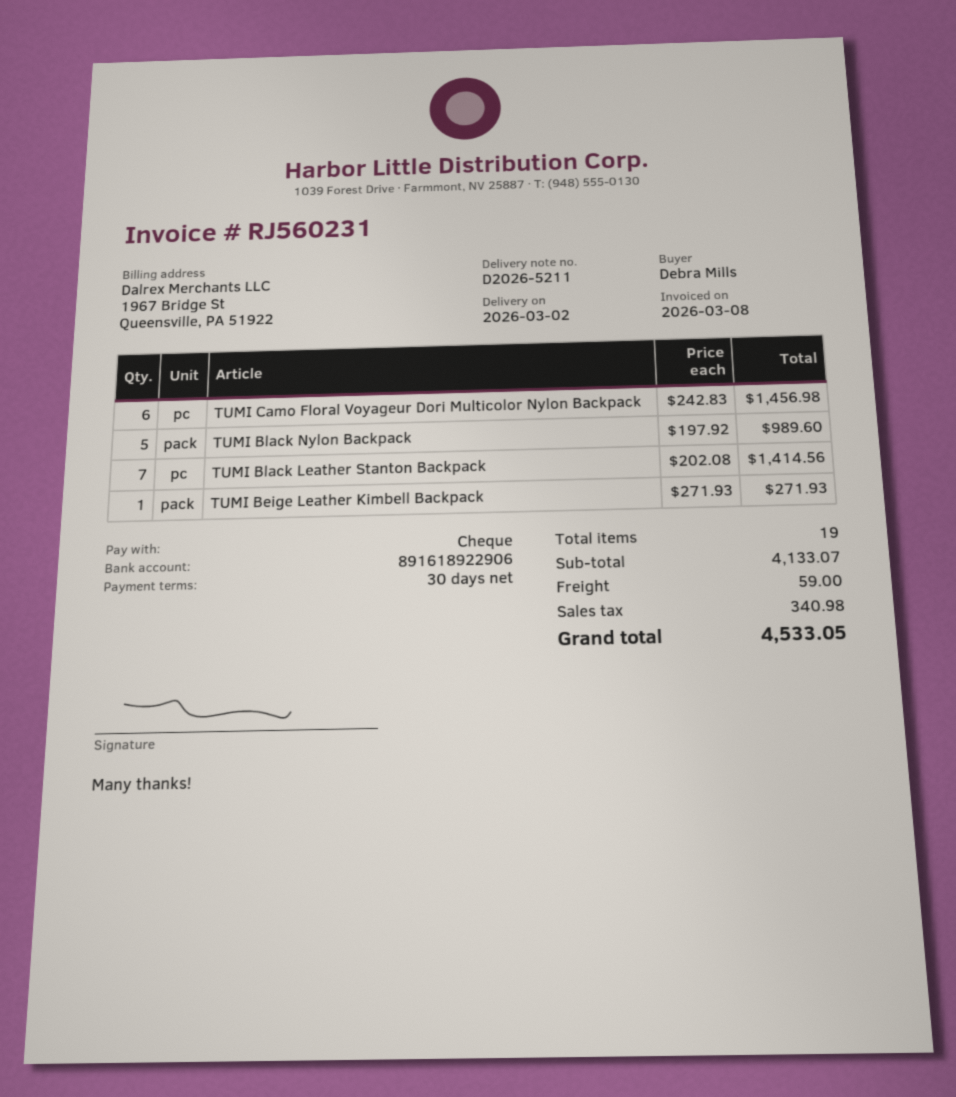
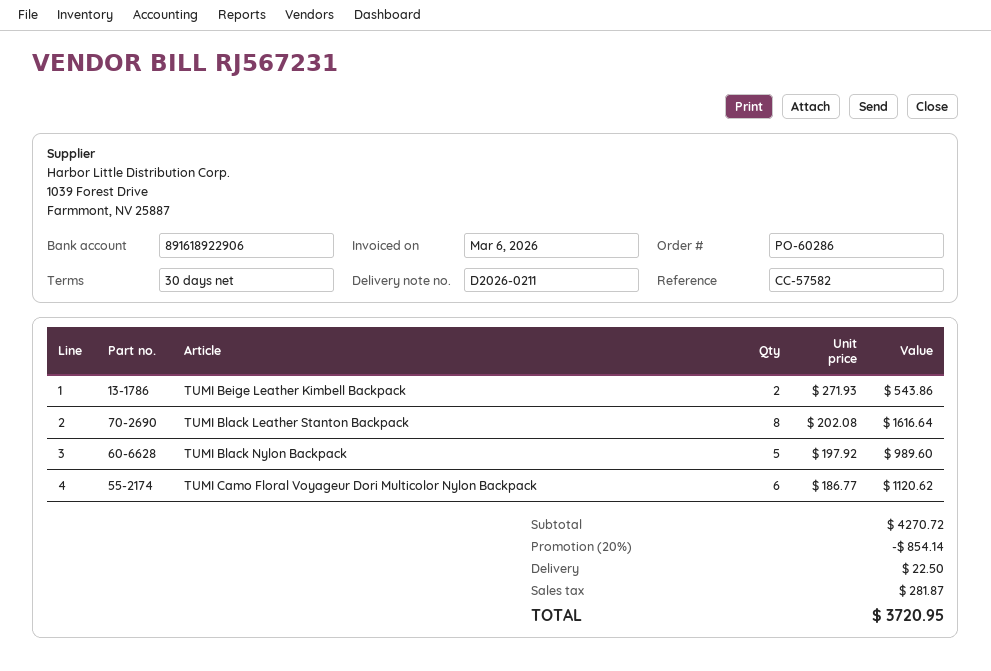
delivery note number: D2026-5211 -> D2026-0211
invoice number: RJ560231 -> RJ567231
invoice date: 2026-03-08 -> 2026-03-06
TUMI Camo Floral Voyageur Dori Multicolor Nylon Backpack: 6 x 242.83 = 1456.98 -> 6 x 186.77 = 1120.62
TUMI Black Leather Stanton Backpack: 7 x 202.08 = 1414.56 -> 8 x 202.08 = 1616.64
TUMI Beige Leather Kimbell Backpack: 1 x 271.93 = 271.93 -> 2 x 271.93 = 543.86
subtotal: 4133.07 -> 4270.72
discount: none -> 20% = 854.14
shipping: 59.00 -> 22.50
tax: 340.98 -> 281.87
total: 4533.05 -> 3720.95

